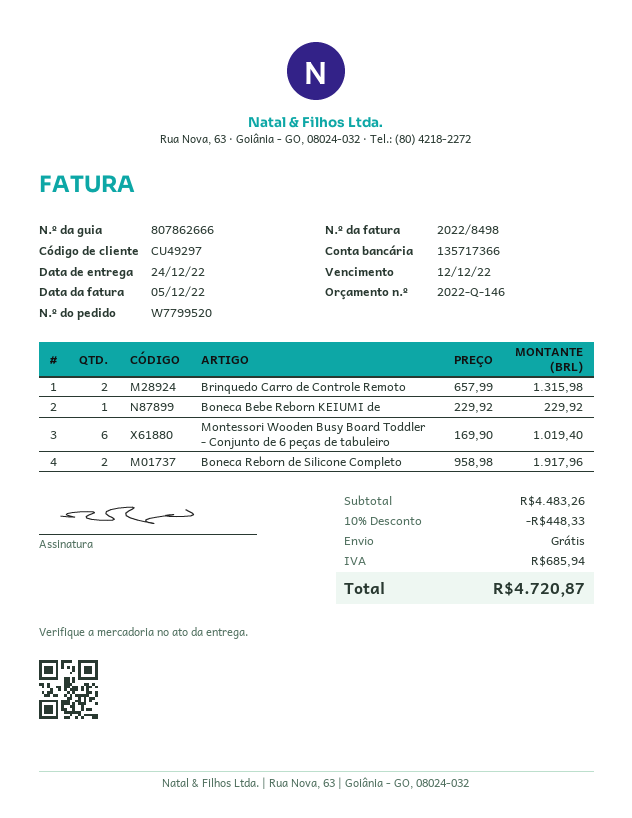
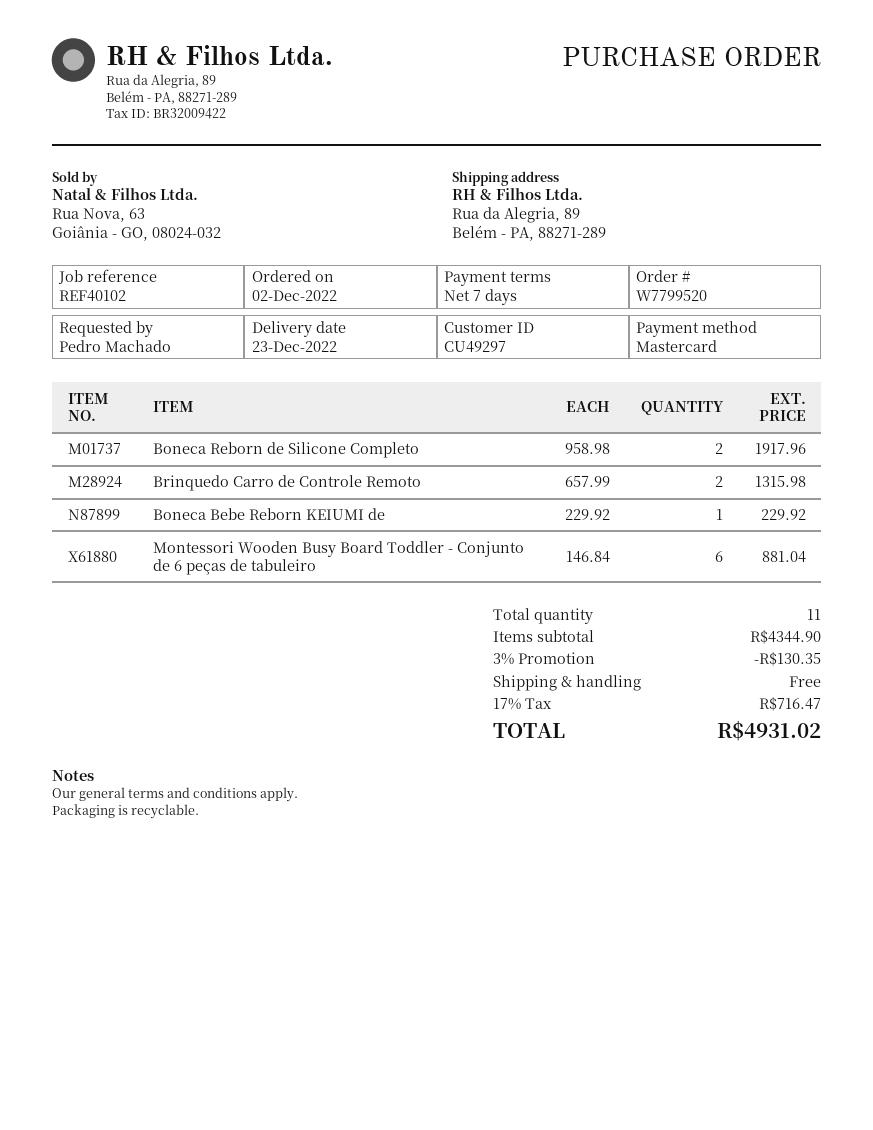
delivery date: 2022-12-24 -> 2022-12-23
Montessori Wooden Busy Board Toddler - Conjunto de 6 peças de tabuleiro: 6 x 169.90 = 1019.40 -> 6 x 146.84 = 881.04
subtotal: 4483.26 -> 4344.90
discount: 10% = 448.33 -> 3% = 130.35
tax: 685.94 -> 716.47
total: 4720.87 -> 4931.02

